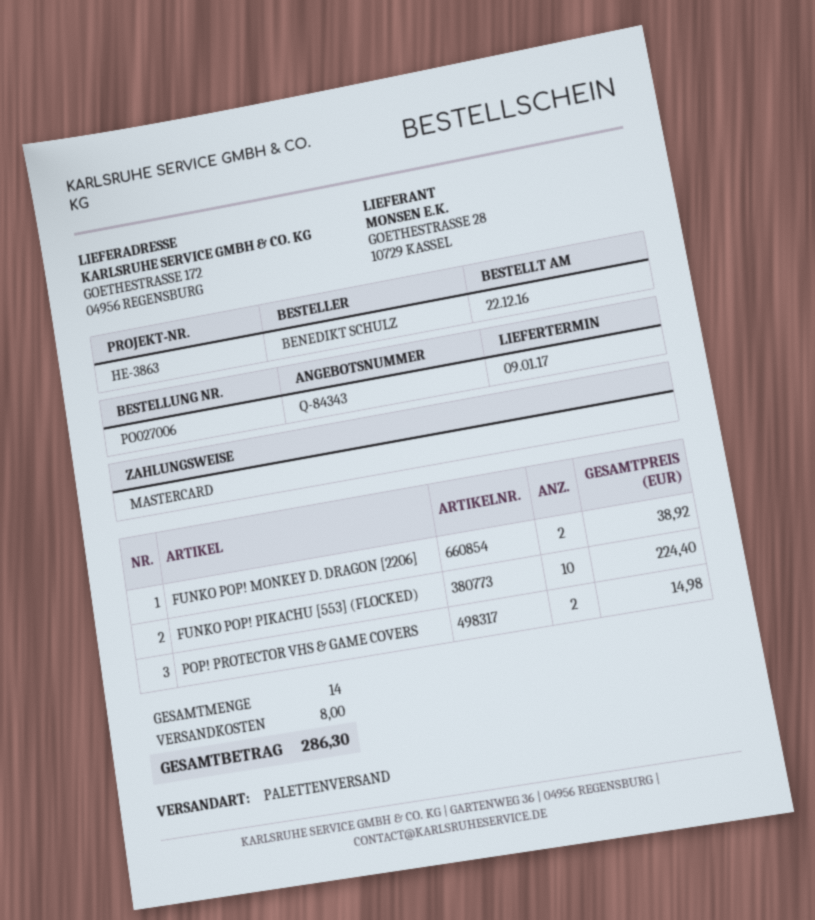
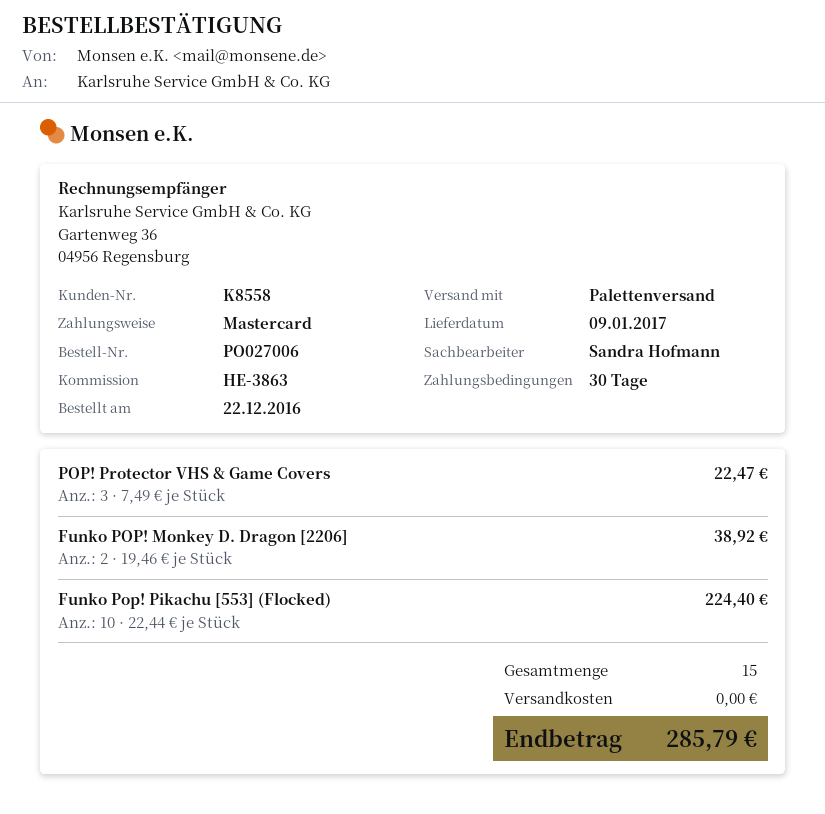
POP! PROTECTOR VHS & GAME COVERS: 2 for 14.98 -> 3 for 22.47
total quantity: 14 -> 15
shipping: 8.00 -> 0.00
total: 286.30 -> 285.79

